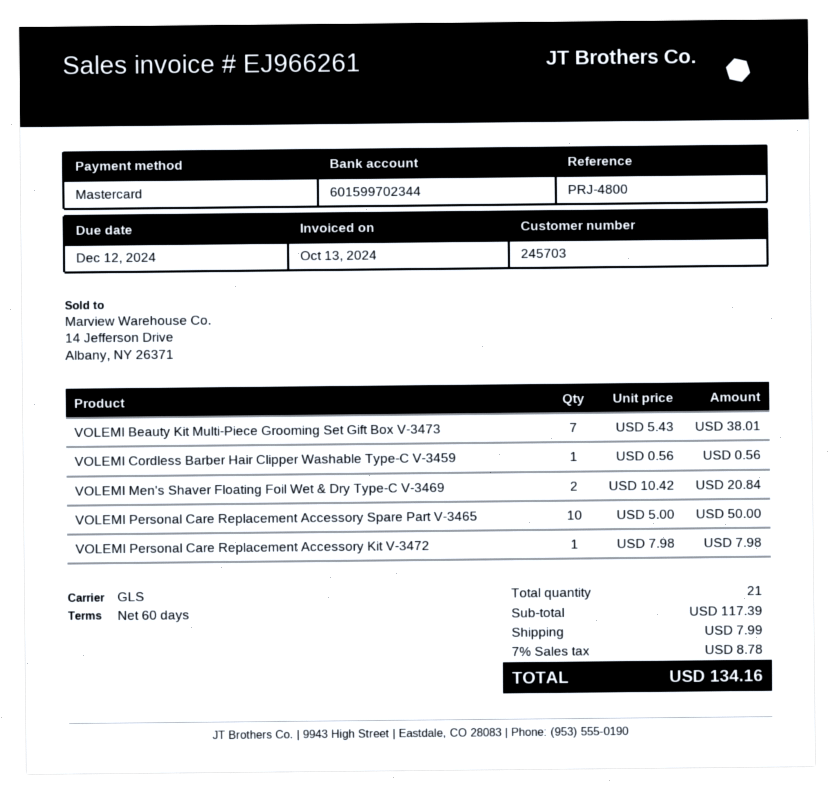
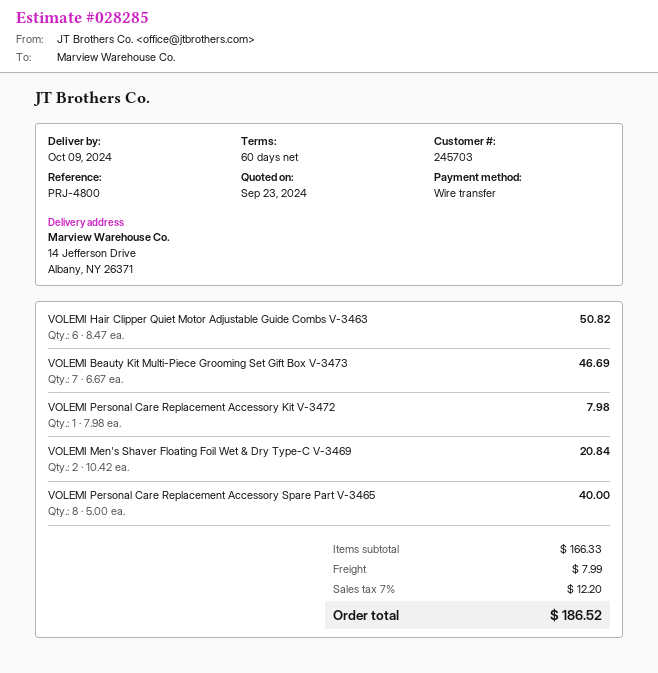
payment method: Mastercard -> bank transfer
VOLEMI Beauty Kit Multi-Piece Grooming Set Gift Box V-3473: 7 x 5.43 = 38.01 -> 7 x 6.67 = 46.69
VOLEMI Cordless Barber Hair Clipper Washable Type-C V-3459: 1 x 0.56 = 0.56 -> none
VOLEMI Personal Care Replacement Accessory Spare Part V-3465: 10 x 5.00 = 50.00 -> 8 x 5.00 = 40.00
VOLEMI Hair Clipper Quiet Motor Adjustable Guide Combs V-3463: none -> 6 x 8.47 = 50.82
subtotal: 117.39 -> 166.33
tax: 7% = 8.78 -> 7% = 12.20
total: 134.16 -> 186.52

